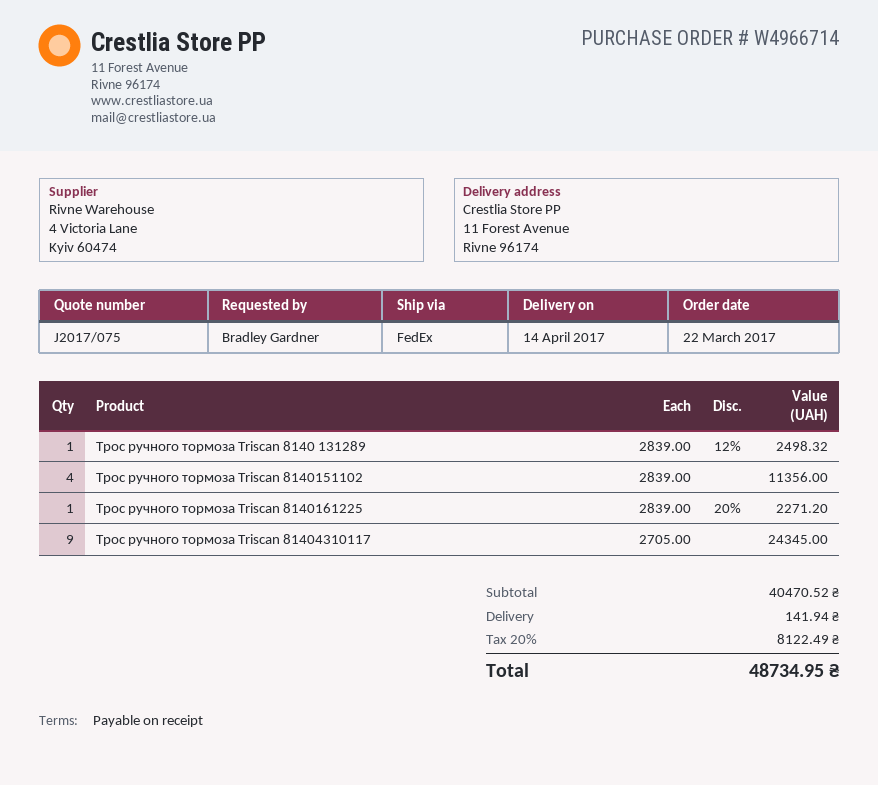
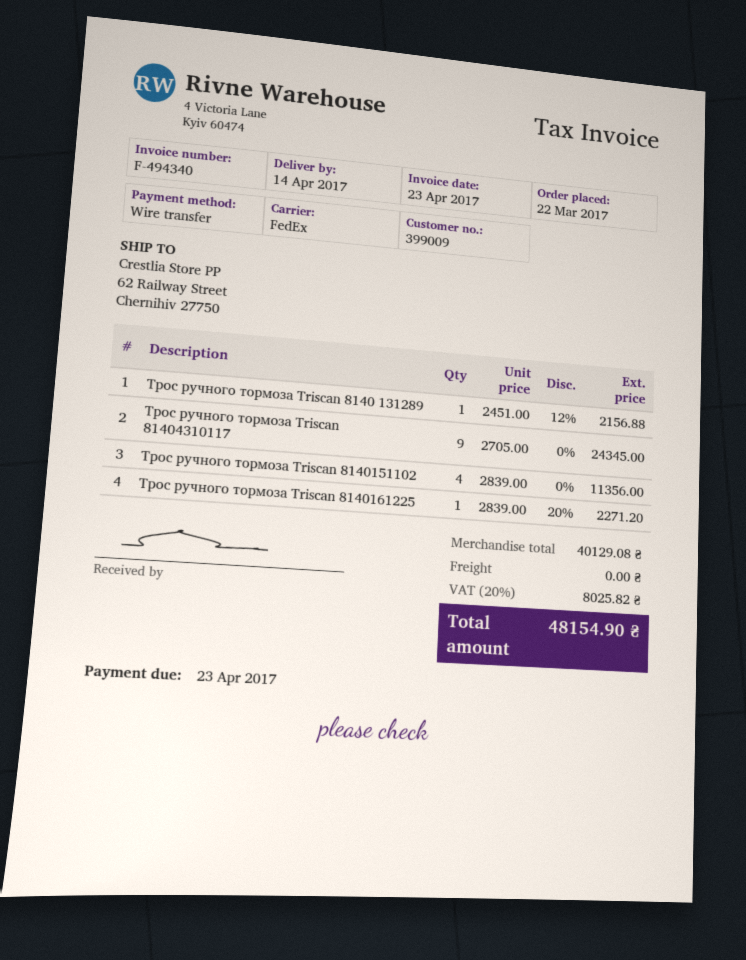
ship to: 11 Forest Avenue, Rivne 96174 -> 62 Railway Street, Chernihiv 27750
Трос ручного тормоза Triscan 8140 131289: 1 x 2839.00 - 12% = 2498.32 -> 1 x 2451.00 - 12% = 2156.88
subtotal: 40470.52 -> 40129.08
shipping: 141.94 -> 0.00
tax: 20% = 8122.49 -> 20% = 8025.82
total: 48734.95 -> 48154.90

